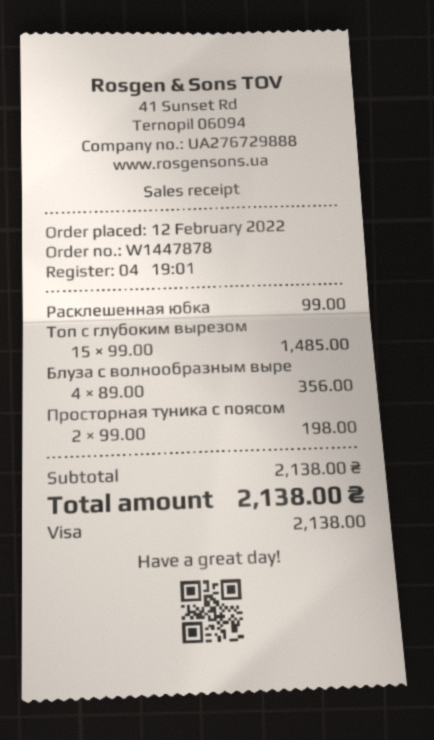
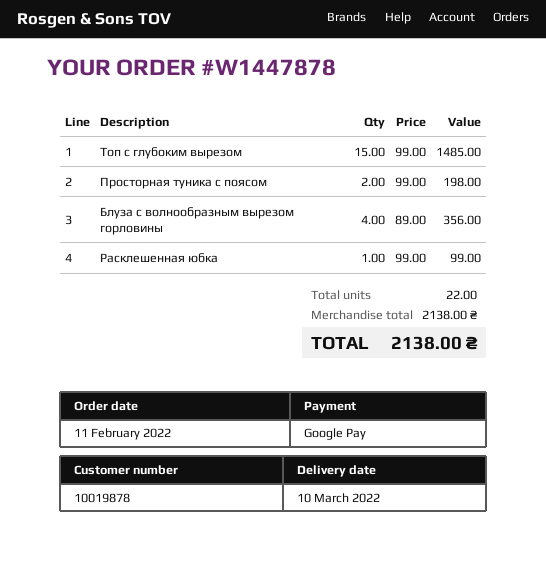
order date: 2022-02-12 -> 2022-02-11
payment method: Visa -> Google Pay

